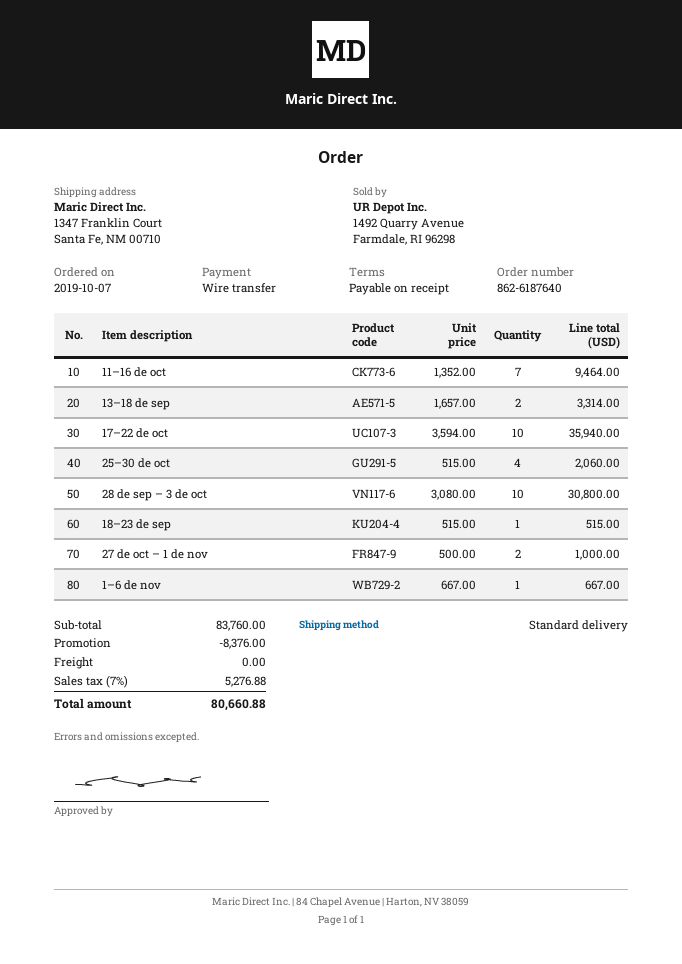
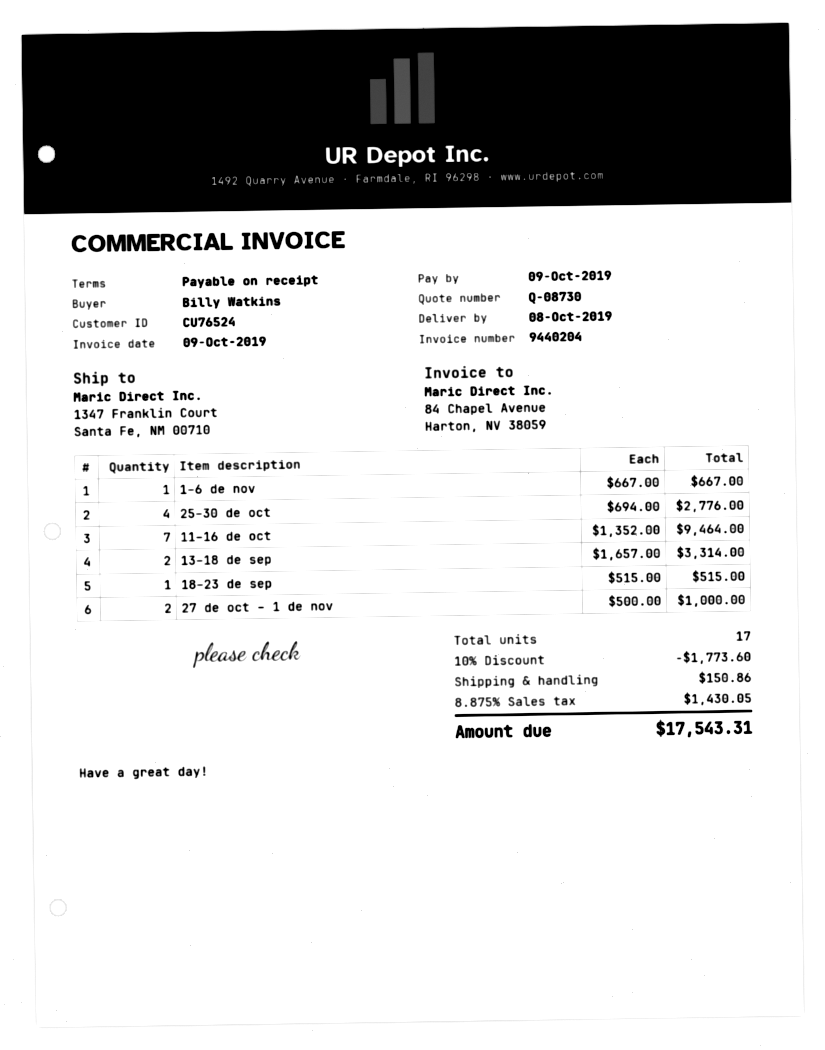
17–22 de oct: 10 x 3594.00 = 35940.00 -> none
25–30 de oct: 4 x 515.00 = 2060.00 -> 4 x 694.00 = 2776.00
28 de sep – 3 de oct: 10 x 3080.00 = 30800.00 -> none
discount: 8376.00 -> 1773.60
shipping: 0.00 -> 150.86
tax: 7% = 5276.88 -> 8.875% = 1430.05
total: 80660.88 -> 17543.31

